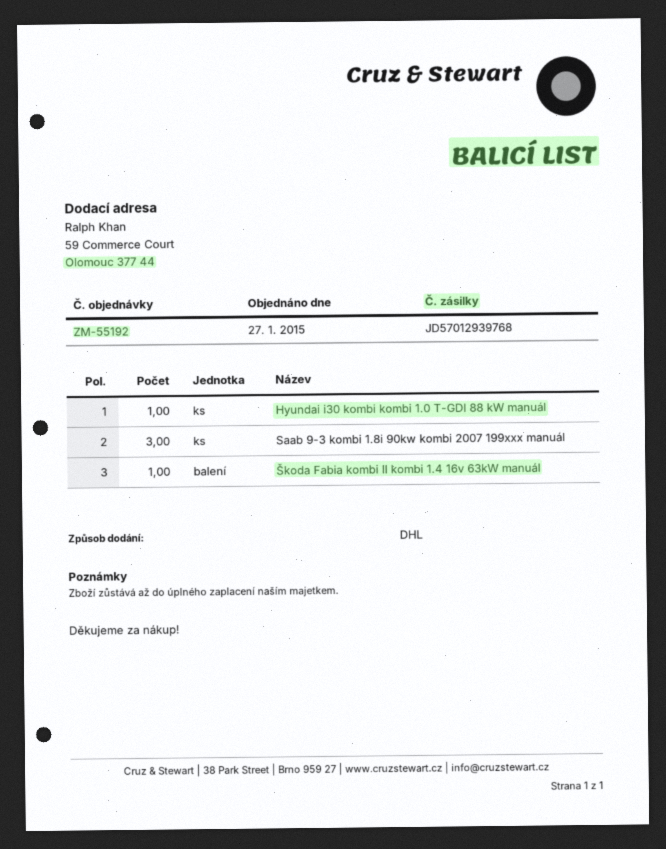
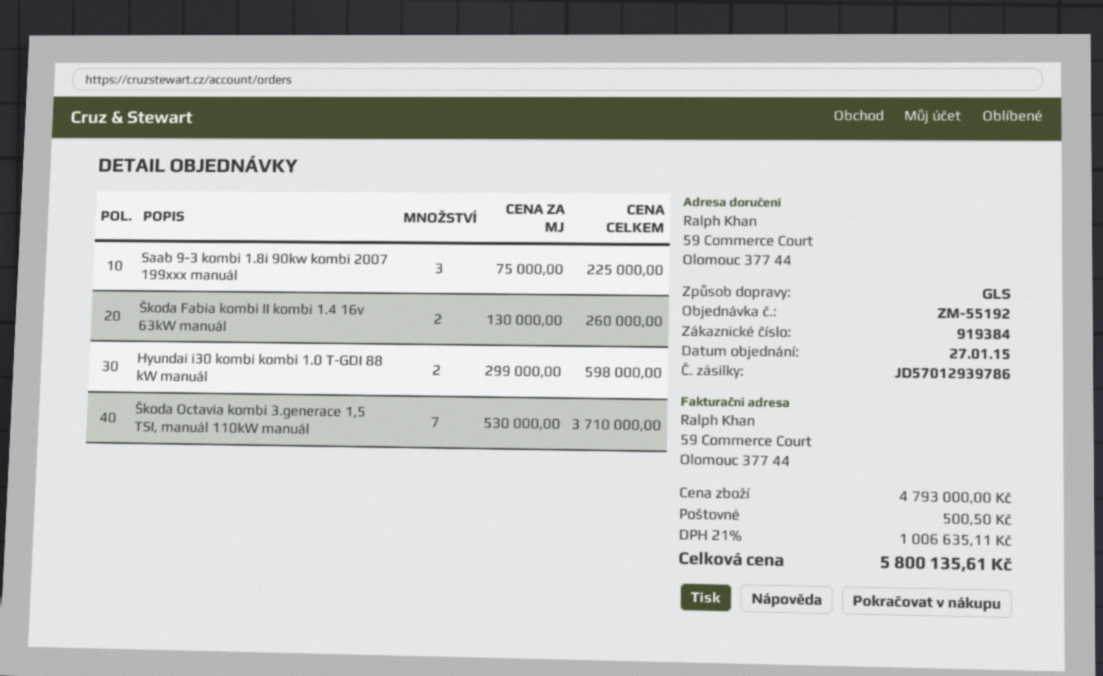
shipping method: DHL -> GLS
tracking number: JD57012939768 -> JD57012939786
Hyundai i30 kombi kombi 1.0 T-GDI 88 kW manuál: 1 -> 2
Škoda Fabia kombi II kombi 1.4 16v 63kW manuál: 1 -> 2
Škoda Octavia kombi 3.generace 1,5 TSI, manuál 110kW manuál: none -> 7

